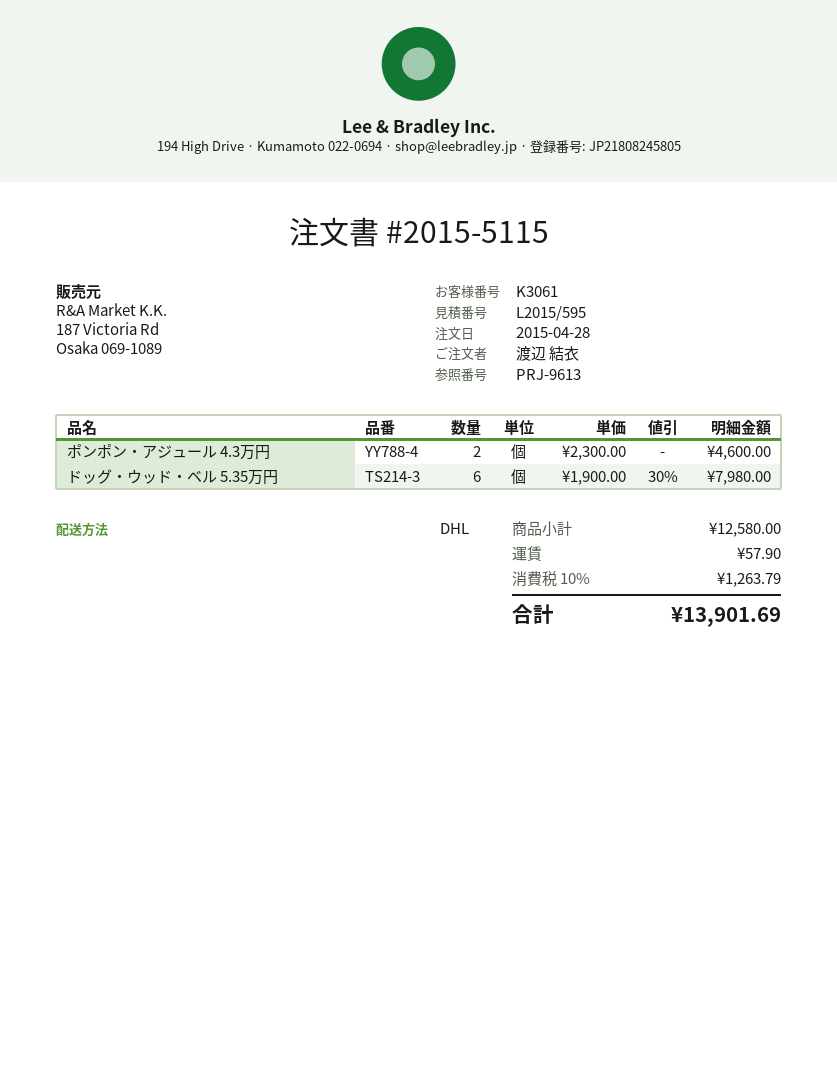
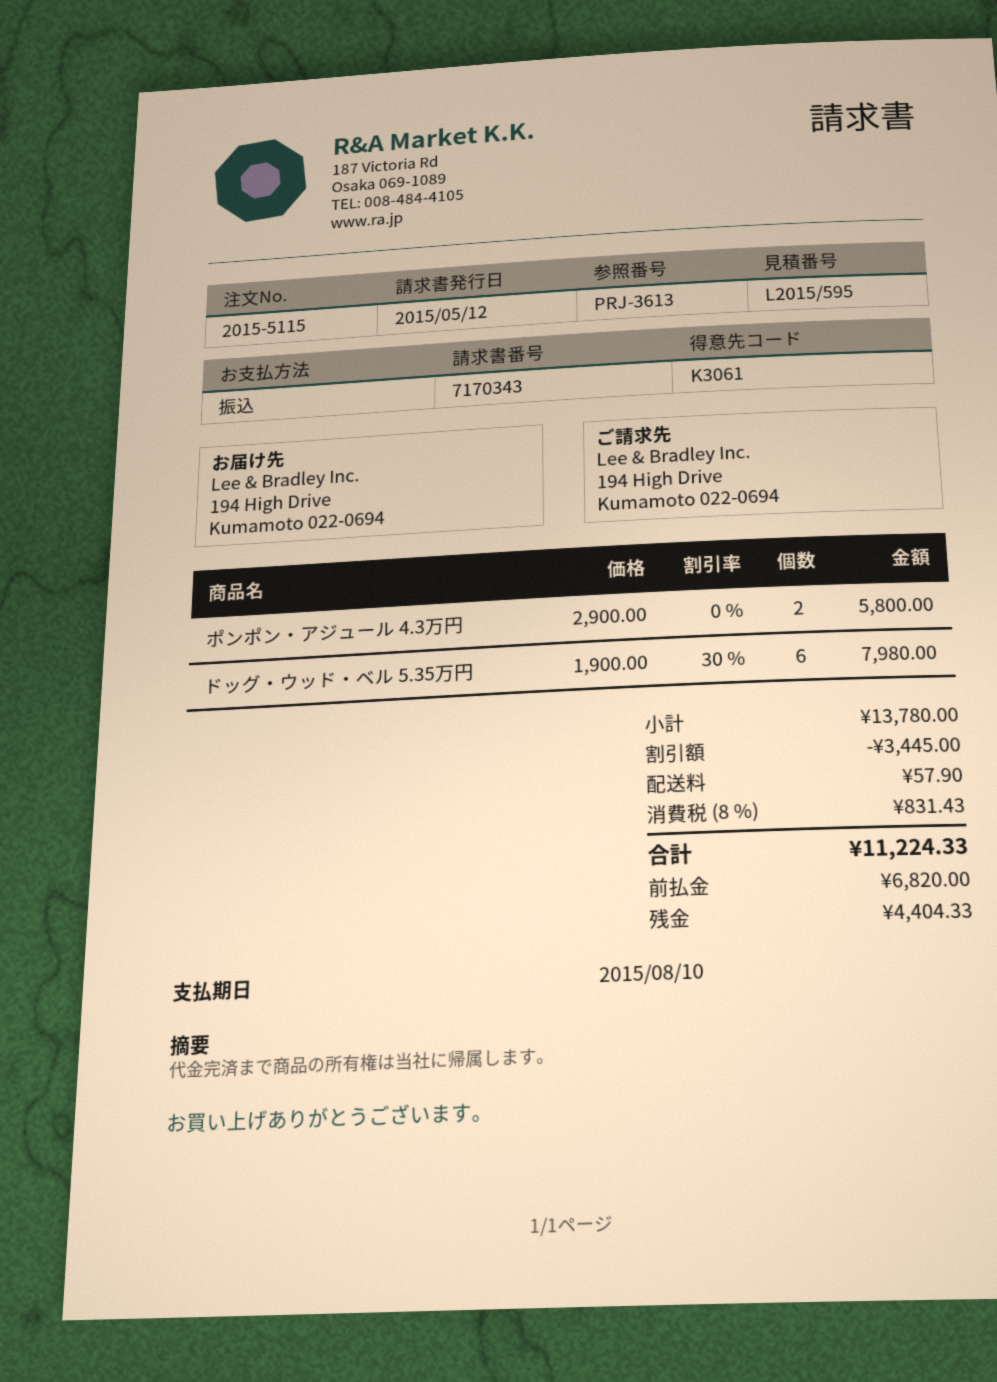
reference: PRJ-9613 -> PRJ-3613
ポンポン・アジュール 4.3万円: 2 x 2300.00 = 4600.00 -> 2 x 2900.00 = 5800.00
subtotal: 12580.00 -> 13780.00
discount: none -> 3445.00
tax: 10% = 1263.79 -> 8% = 831.43
total: 13901.69 -> 11224.33

